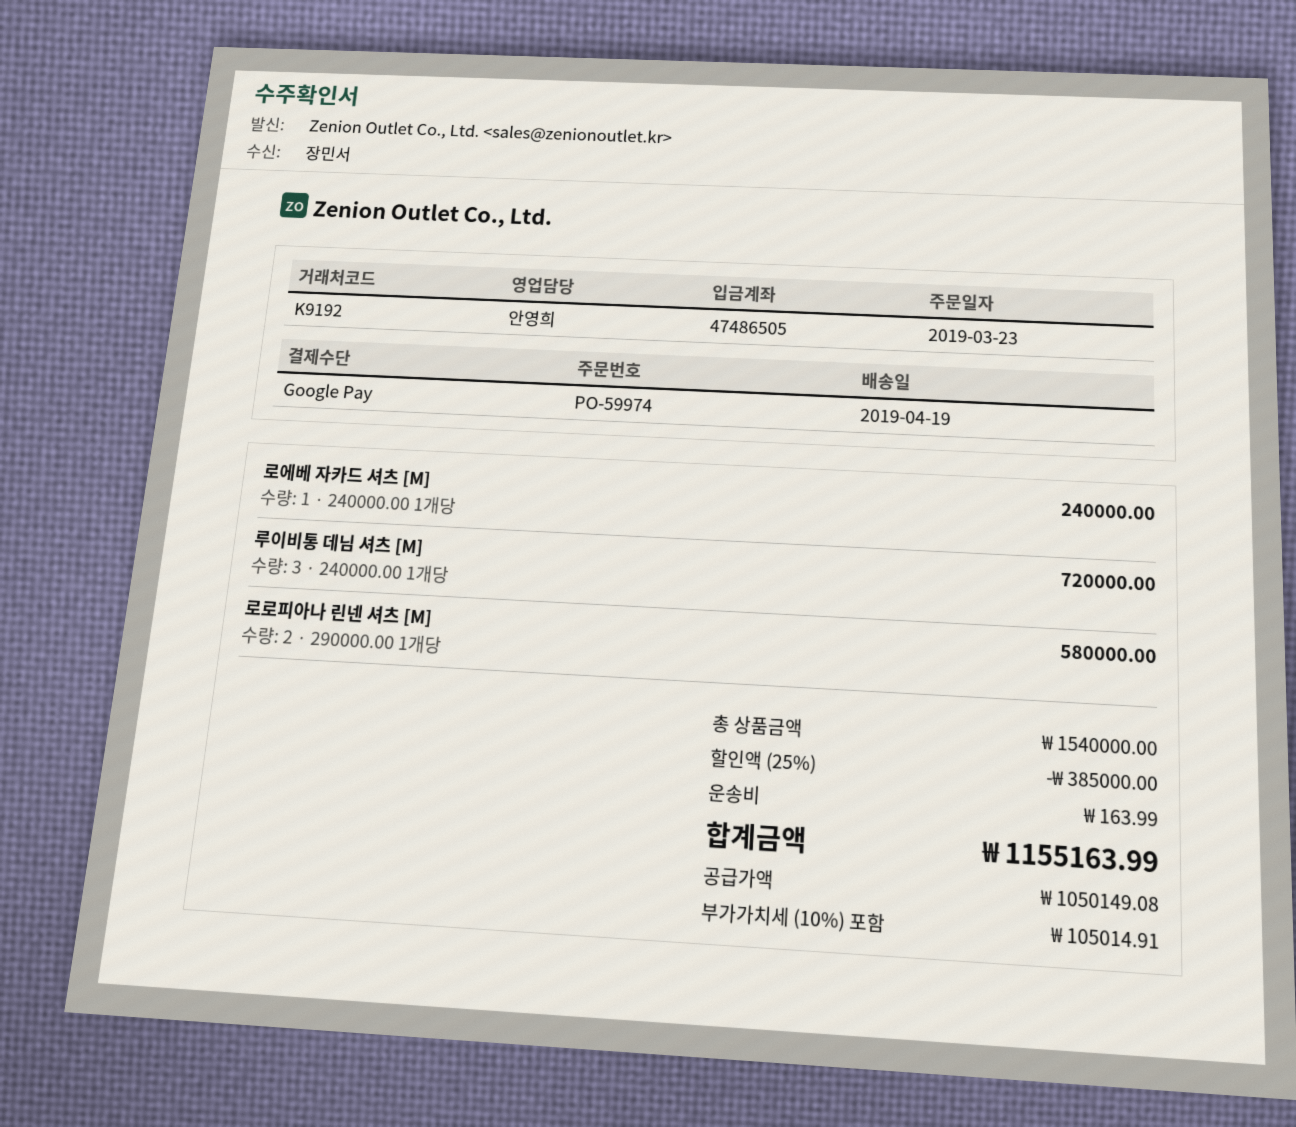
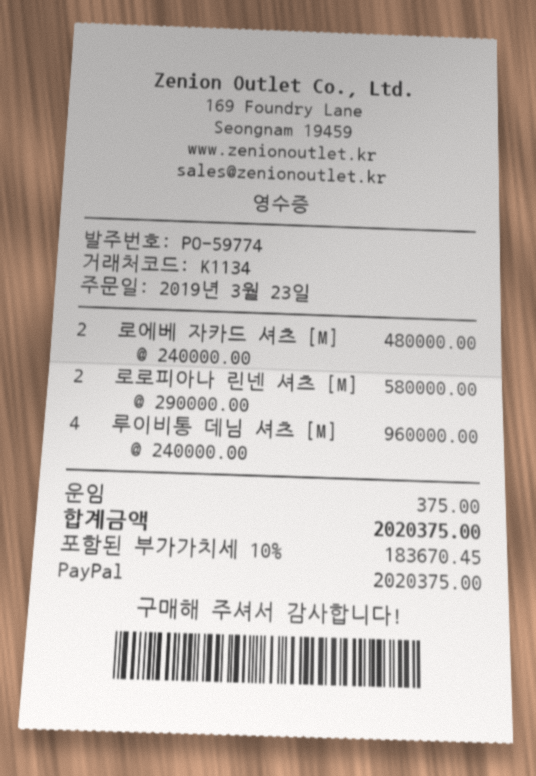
order number: PO-59974 -> PO-59774
customer number: K9192 -> K1134
payment method: Google Pay -> PayPal
로에베 자카드 셔츠 [M]: 1 x 240000.00 = 240000.00 -> 2 x 240000.00 = 480000.00
루이비통 데님 셔츠 [M]: 3 x 240000.00 = 720000.00 -> 4 x 240000.00 = 960000.00
discount: 25% = 385000.00 -> none
shipping: 163.99 -> 375.00
tax: 10% = 105014.91 -> 10% = 183670.45
total: 1155163.99 -> 2020375.00

